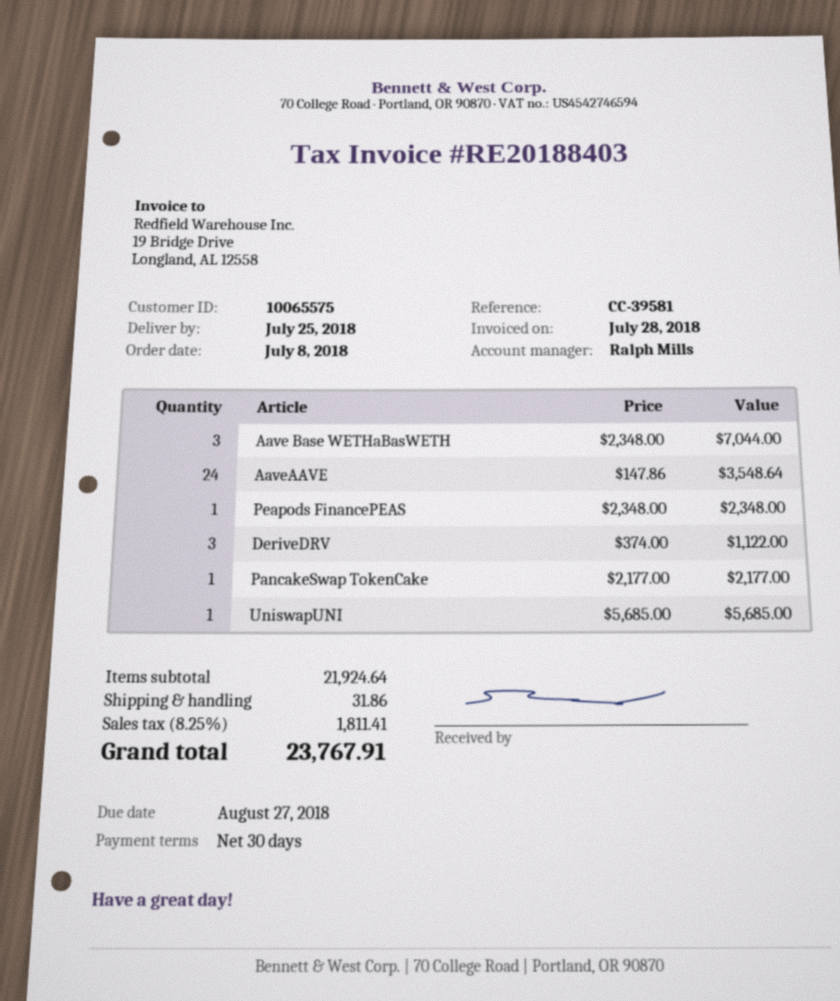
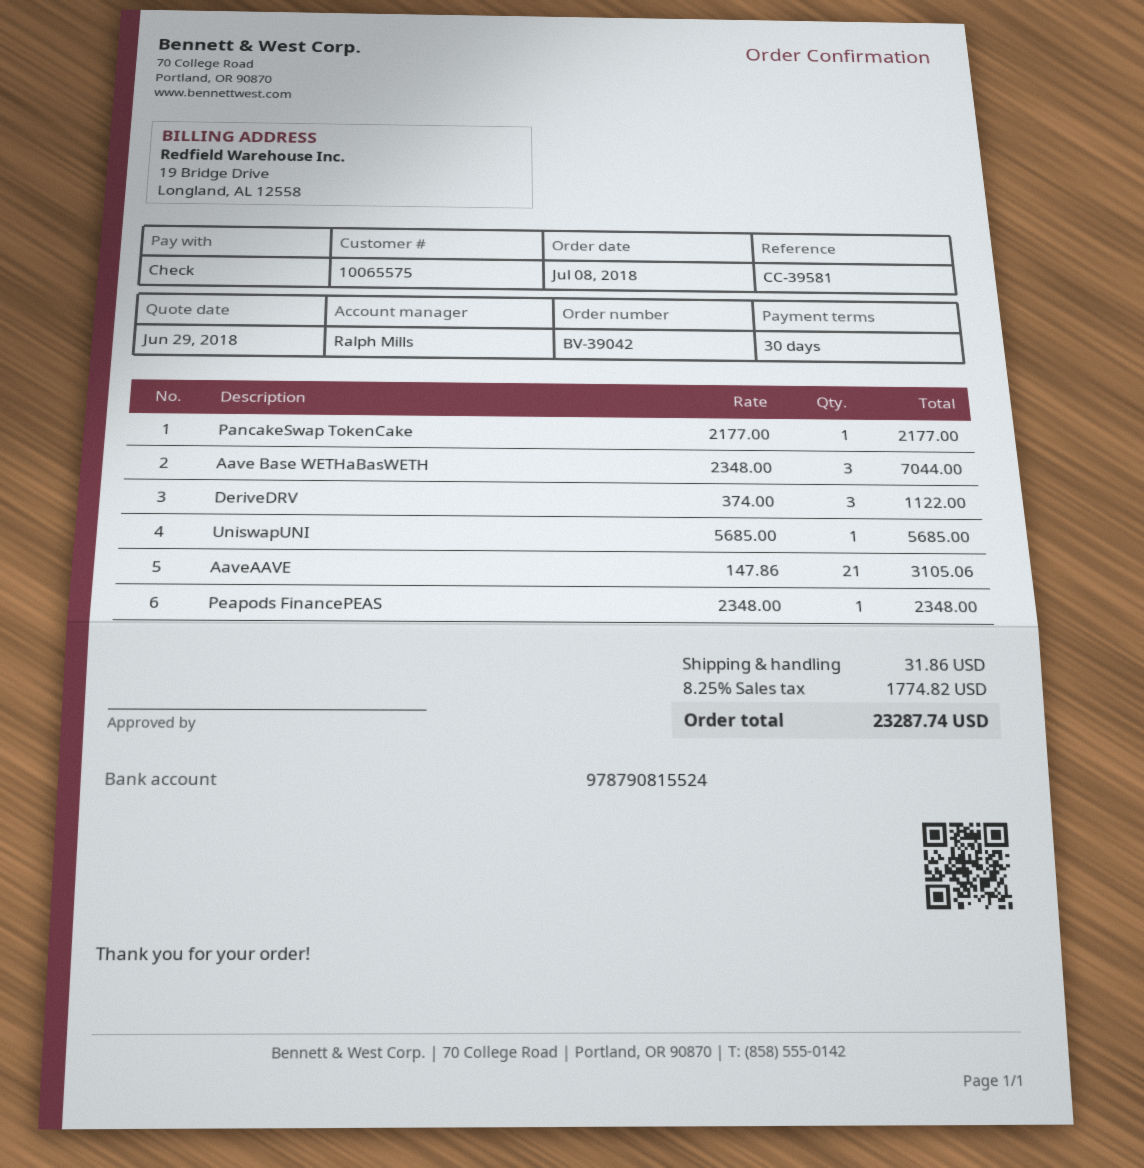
AaveAAVE: 24 x 147.86 = 3548.64 -> 21 x 147.86 = 3105.06
tax: 8.25% = 1811.41 -> 8.25% = 1774.82
total: 23767.91 -> 23287.74

